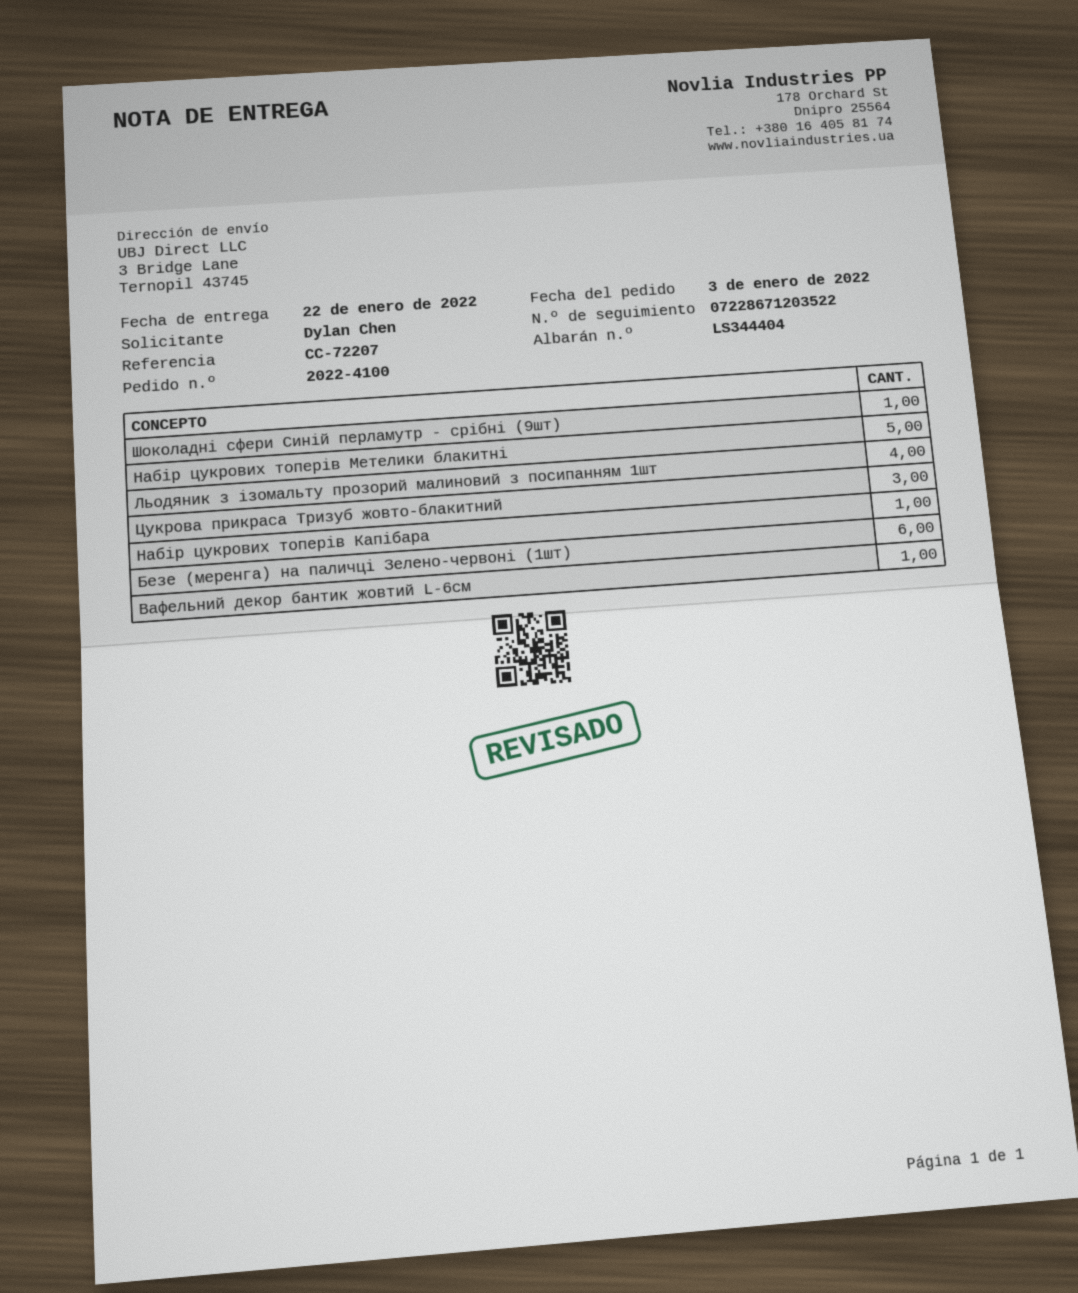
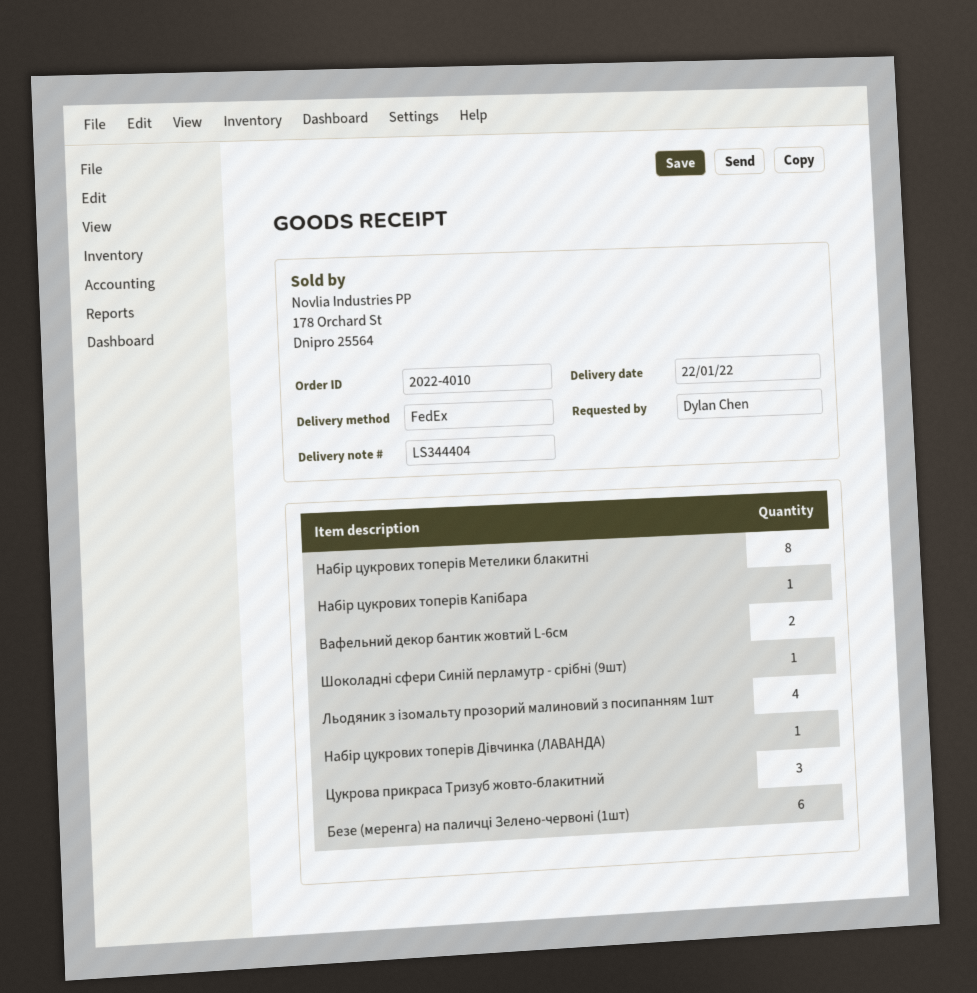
order number: 2022-4100 -> 2022-4010
Набір цукрових топерів Метелики блакитні: 5 -> 8
Вафельний декор бантик жовтий L-6cм: 1 -> 2
Набір цукрових топерів Дівчинка (ЛАВАНДА): none -> 1

